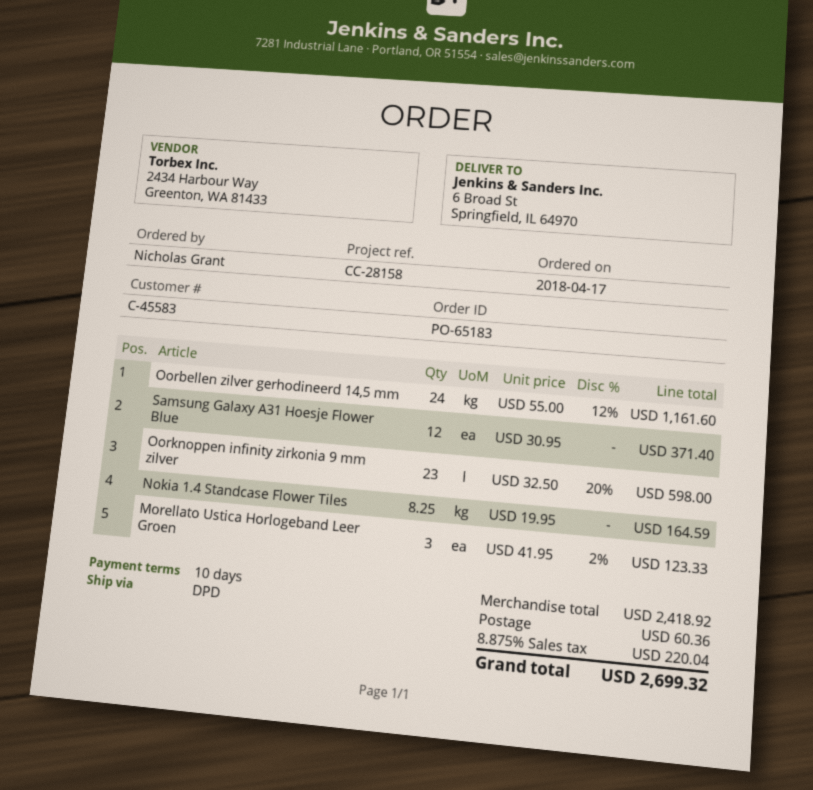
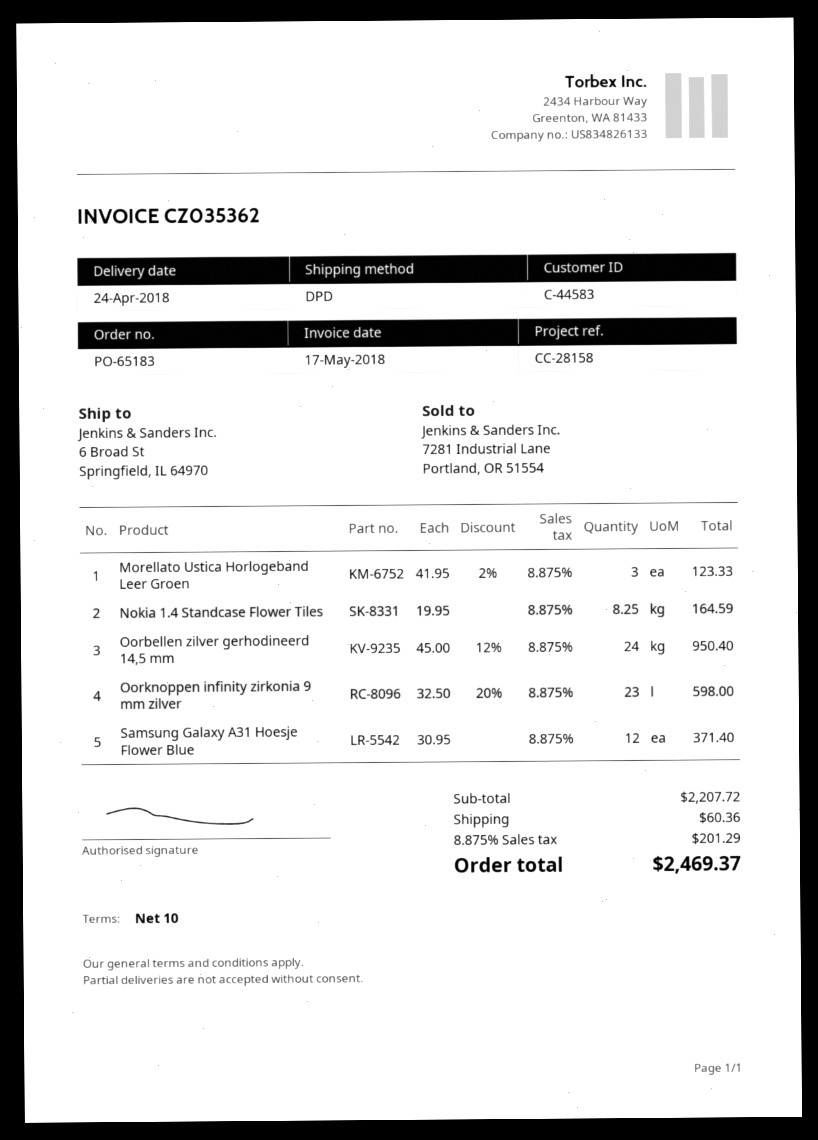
customer number: C-45583 -> C-44583
Oorbellen zilver gerhodineerd 14,5 mm: 24 x 55.00 - 12% = 1161.60 -> 24 x 45.00 - 12% = 950.40
subtotal: 2418.92 -> 2207.72
tax: 8.875% = 220.04 -> 8.875% = 201.29
total: 2699.32 -> 2469.37

